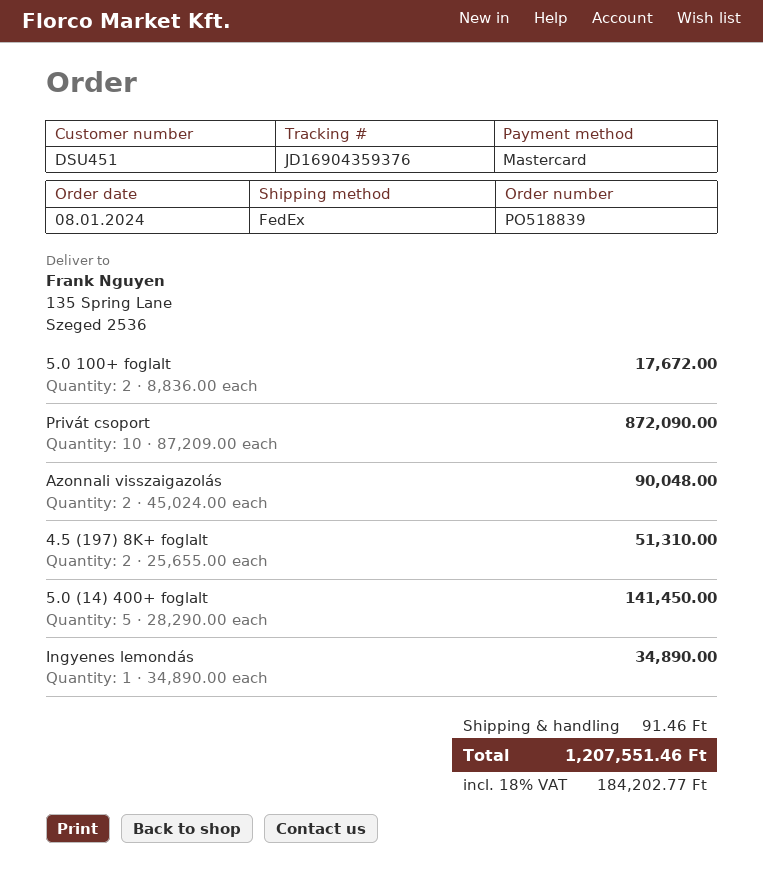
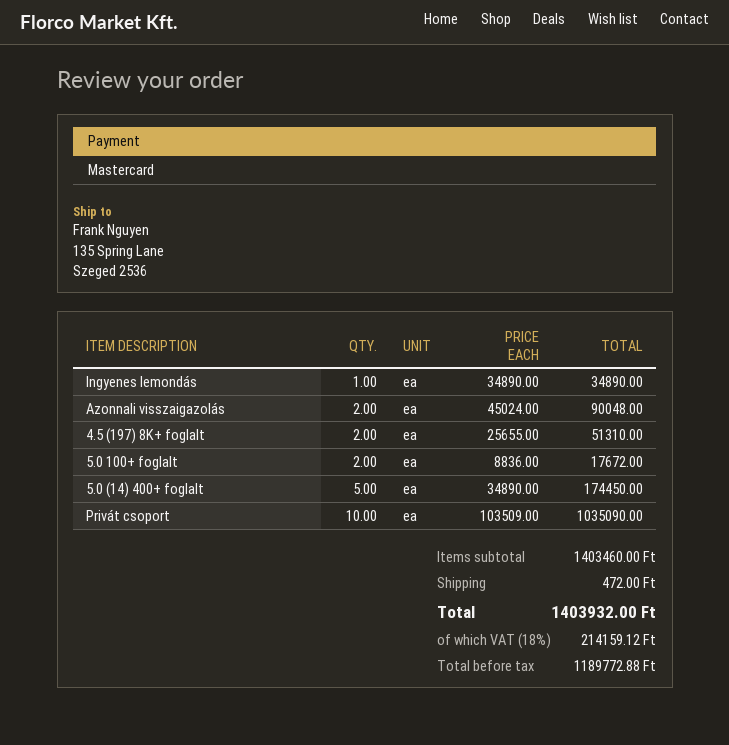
Privát csoport: 10 x 87209.00 = 872090.00 -> 10 x 103509.00 = 1035090.00
5.0 (14) 400+ foglalt: 5 x 28290.00 = 141450.00 -> 5 x 34890.00 = 174450.00
shipping: 91.46 -> 472.00
tax: 18% = 184202.77 -> 18% = 214159.12
total: 1207551.46 -> 1403932.00

